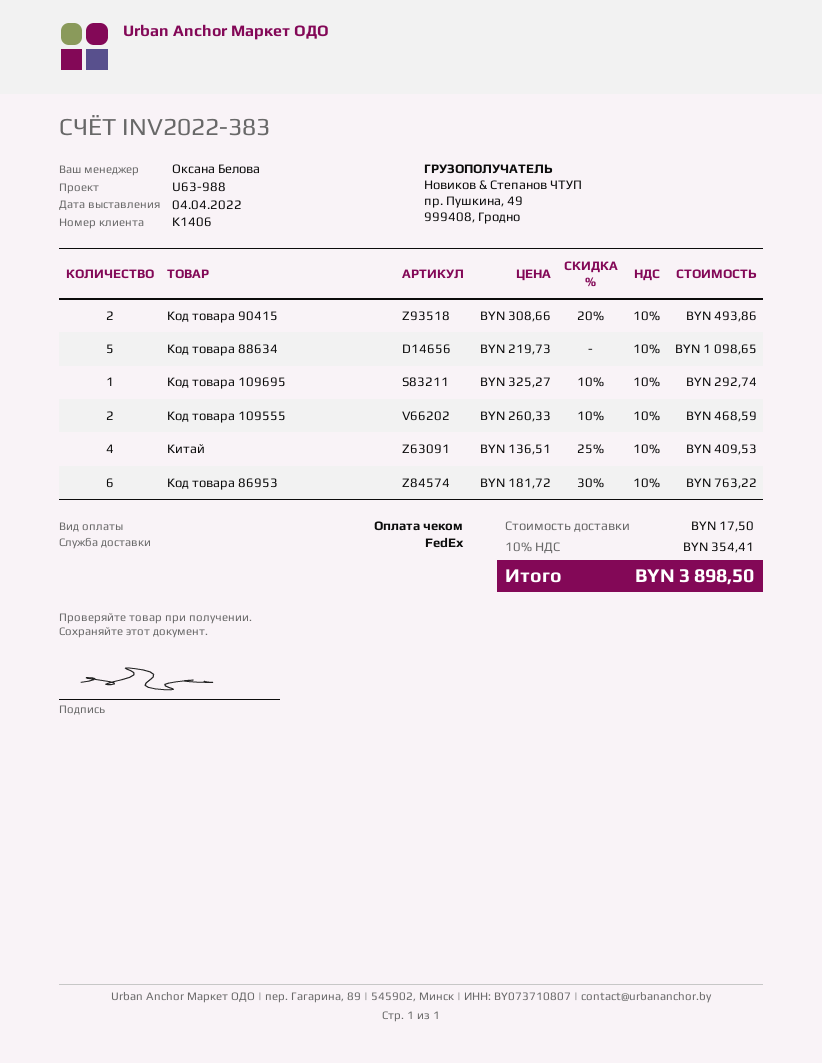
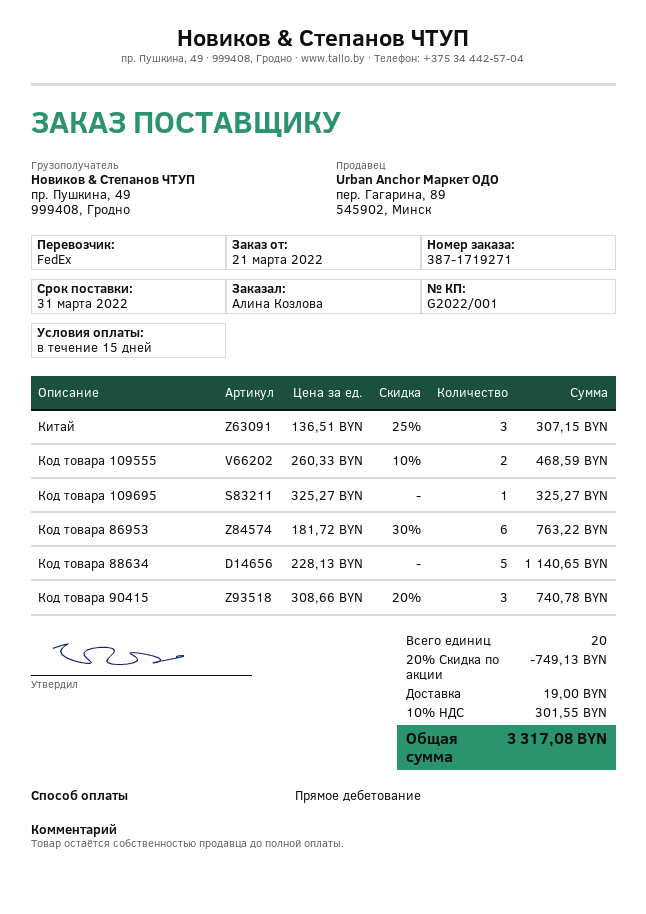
payment method: cheque -> direct debit
Код товара 90415: 2 x 308.66 - 20% = 493.86 -> 3 x 308.66 - 20% = 740.78
Код товара 88634: 5 x 219.73 = 1098.65 -> 5 x 228.13 = 1140.65
Код товара 109695: 1 x 325.27 - 10% = 292.74 -> 1 x 325.27 = 325.27
Китай: 4 x 136.51 - 25% = 409.53 -> 3 x 136.51 - 25% = 307.15
discount: none -> 20% = 749.13
shipping: 17.50 -> 19.00
tax: 10% = 354.41 -> 10% = 301.55
total: 3898.50 -> 3317.08

